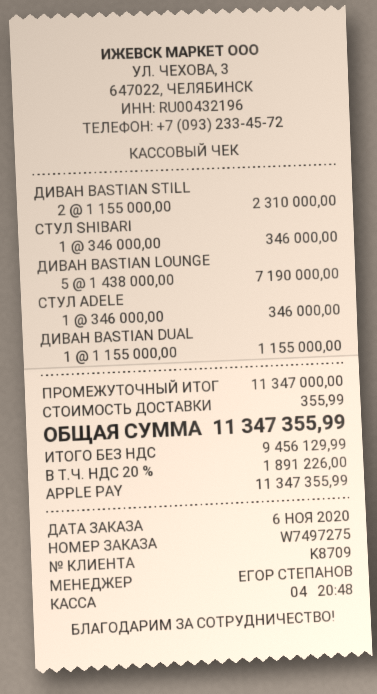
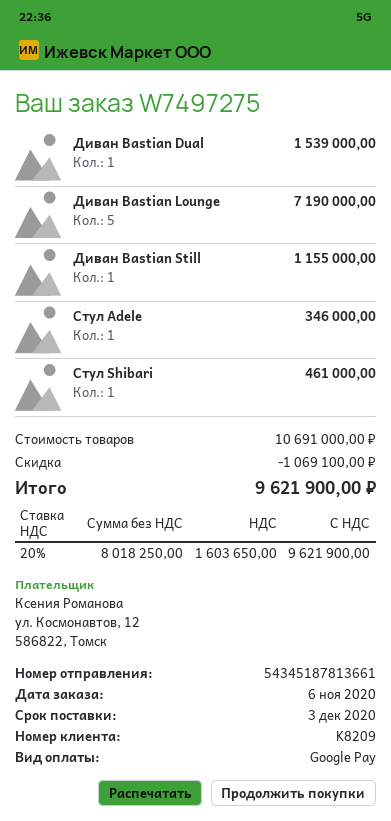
customer number: K8709 -> K8209
payment method: Apple Pay -> Google Pay
ДИВАН BASTIAN STILL: 2 for 2310000.00 -> 1 for 1155000.00
СТУЛ SHIBARI: 1 for 346000.00 -> 1 for 461000.00
ДИВАН BASTIAN DUAL: 1 for 1155000.00 -> 1 for 1539000.00
subtotal: 11347000.00 -> 10691000.00
discount: none -> 1069100.00
shipping: 355.99 -> none
net: 9456129.99 -> 8018250.00
tax: 20% = 1891226.00 -> 20% = 1603650.00
total: 11347355.99 -> 9621900.00

